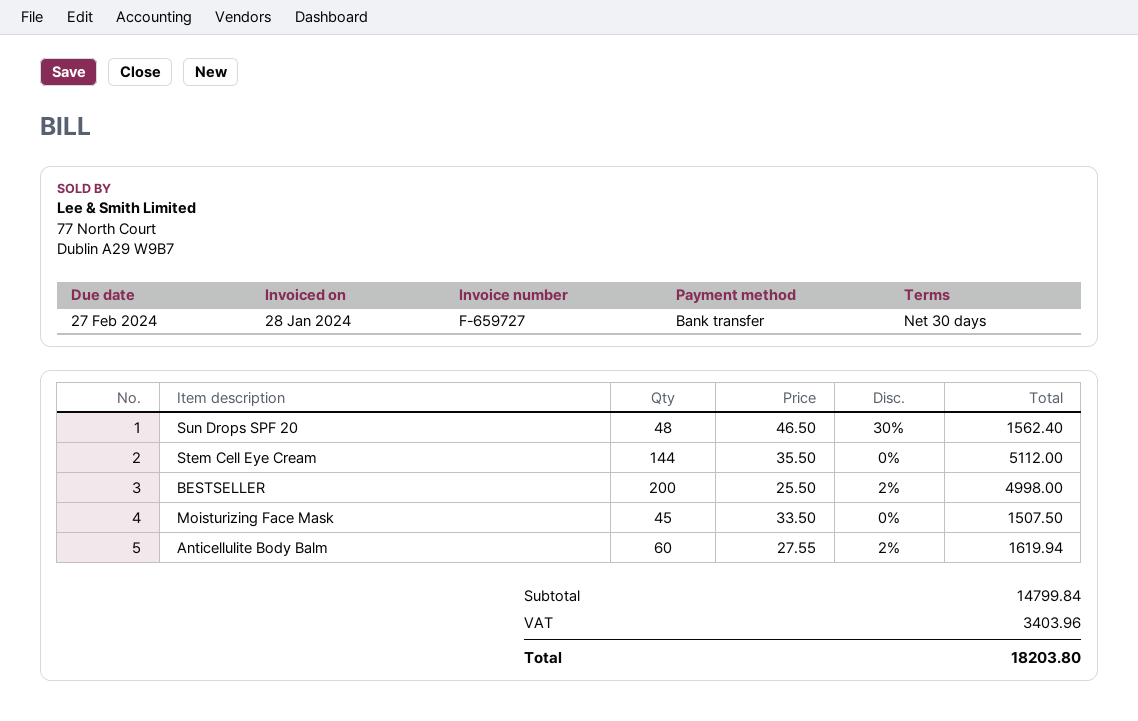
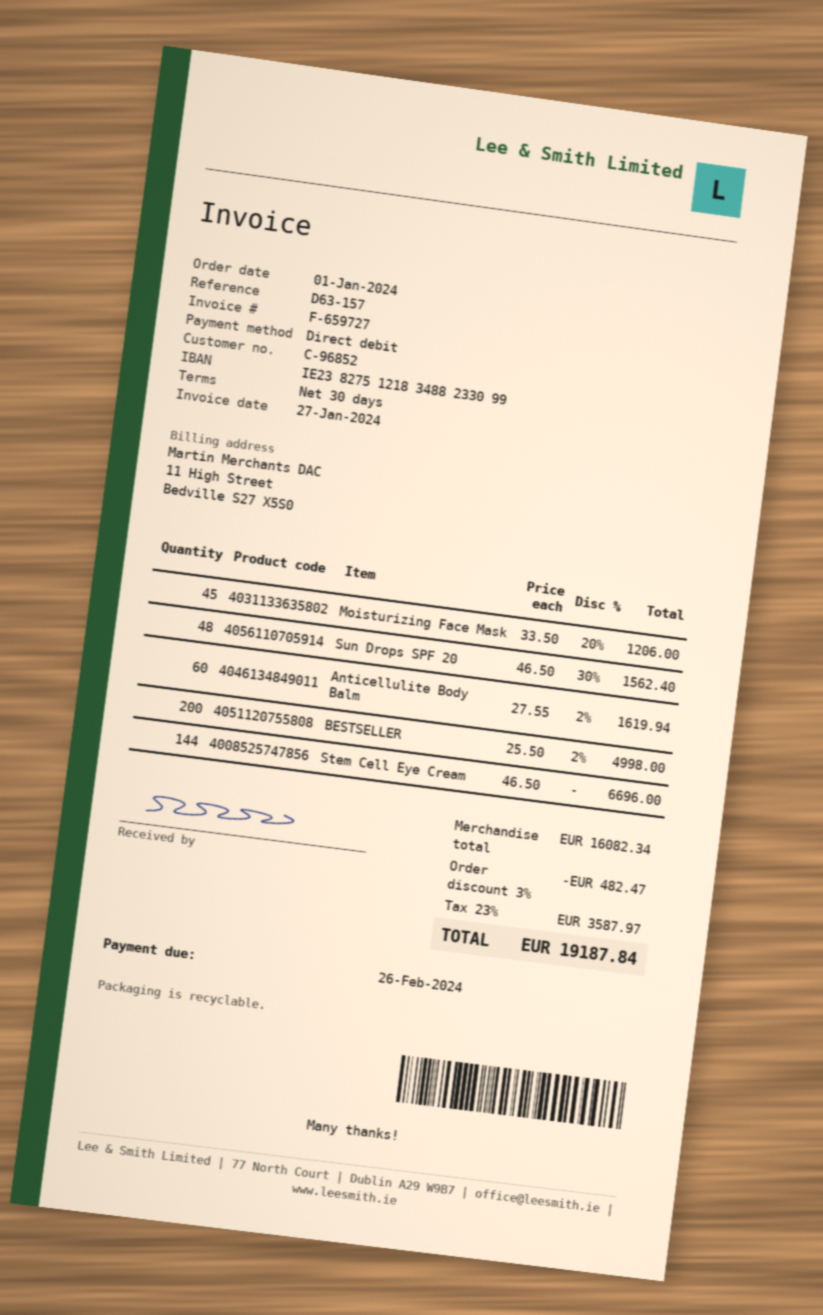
invoice date: 2024-01-28 -> 2024-01-27
due date: 2024-02-27 -> 2024-02-26
payment method: bank transfer -> direct debit
Stem Cell Eye Cream: 144 x 35.50 = 5112.00 -> 144 x 46.50 = 6696.00
Moisturizing Face Mask: 45 x 33.50 = 1507.50 -> 45 x 33.50 - 20% = 1206.00
subtotal: 14799.84 -> 16082.34
discount: none -> 3% = 482.47
tax: 3403.96 -> 3587.97
total: 18203.80 -> 19187.84

